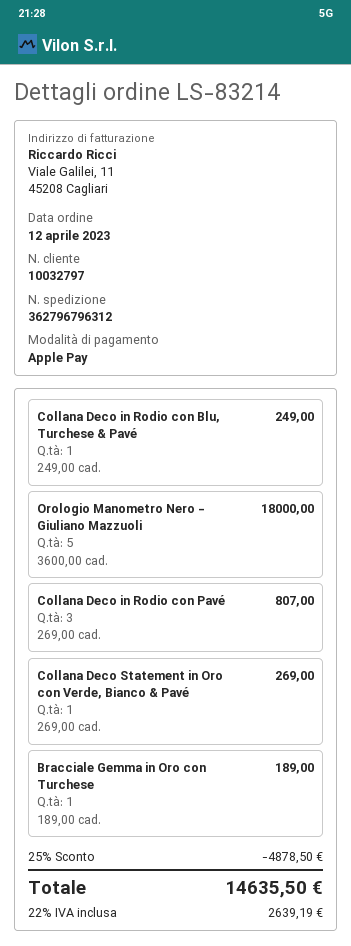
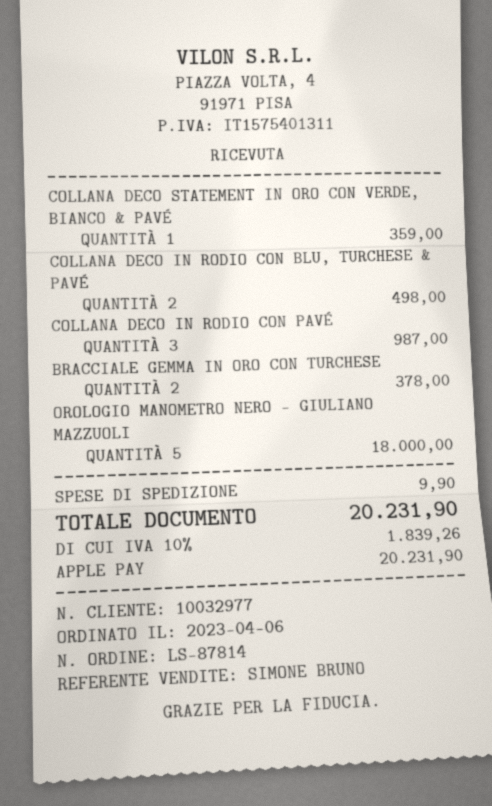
order number: LS-83214 -> LS-87814
order date: 2023-04-12 -> 2023-04-06
customer number: 10032797 -> 10032977
Collana Deco in Rodio con Blu, Turchese & Pavé: 1 for 249.00 -> 2 for 498.00
Collana Deco in Rodio con Pavé: 3 for 807.00 -> 3 for 987.00
Collana Deco Statement in Oro con Verde, Bianco & Pavé: 1 for 269.00 -> 1 for 359.00
Bracciale Gemma in Oro con Turchese: 1 for 189.00 -> 2 for 378.00
discount: 25% = 4878.50 -> none
shipping: none -> 9.90
tax: 22% = 2639.19 -> 10% = 1839.26
total: 14635.50 -> 20231.90

